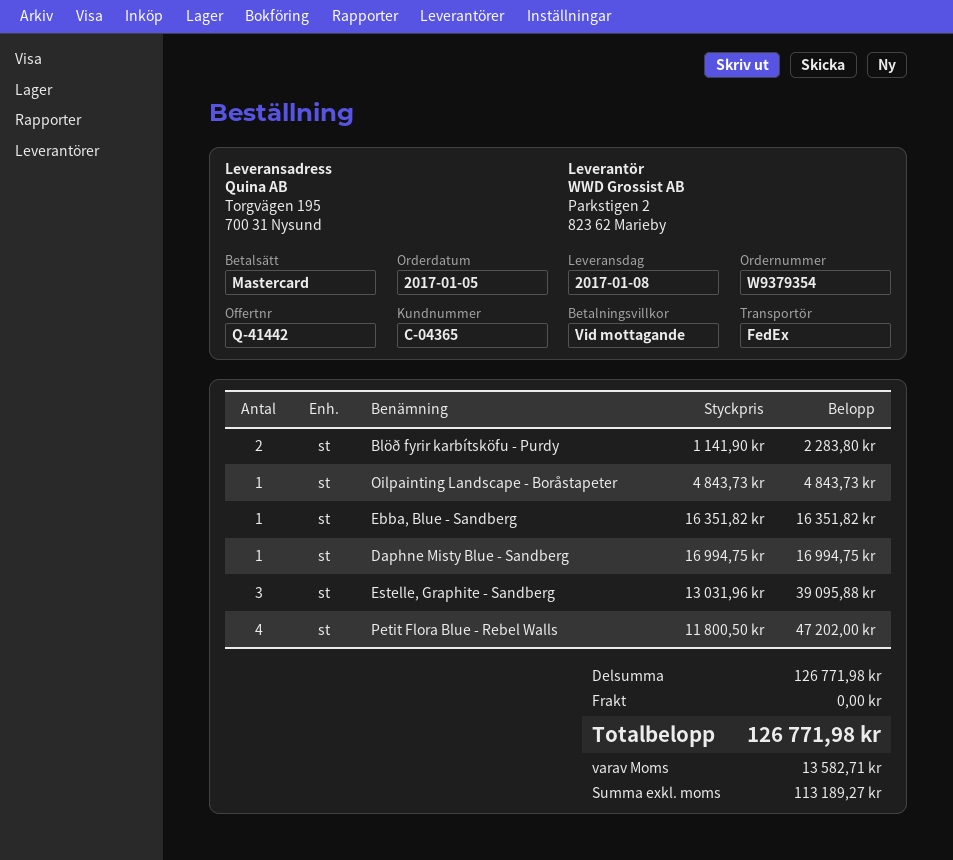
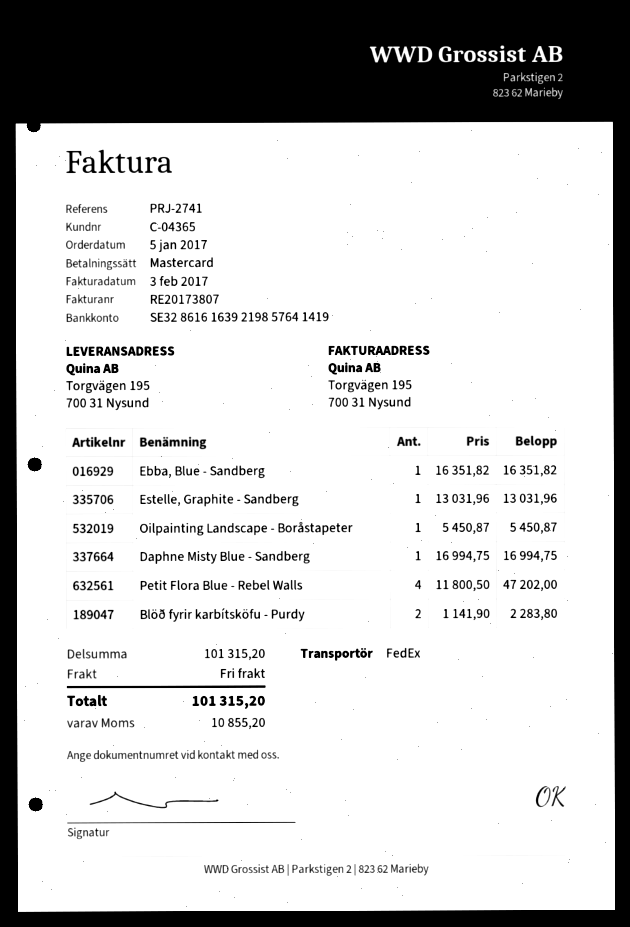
Oilpainting Landscape - Boråstapeter: 1 x 4843.73 = 4843.73 -> 1 x 5450.87 = 5450.87
Estelle, Graphite - Sandberg: 3 x 13031.96 = 39095.88 -> 1 x 13031.96 = 13031.96
subtotal: 126771.98 -> 101315.20
tax: 13582.71 -> 10855.20
total: 126771.98 -> 101315.20

